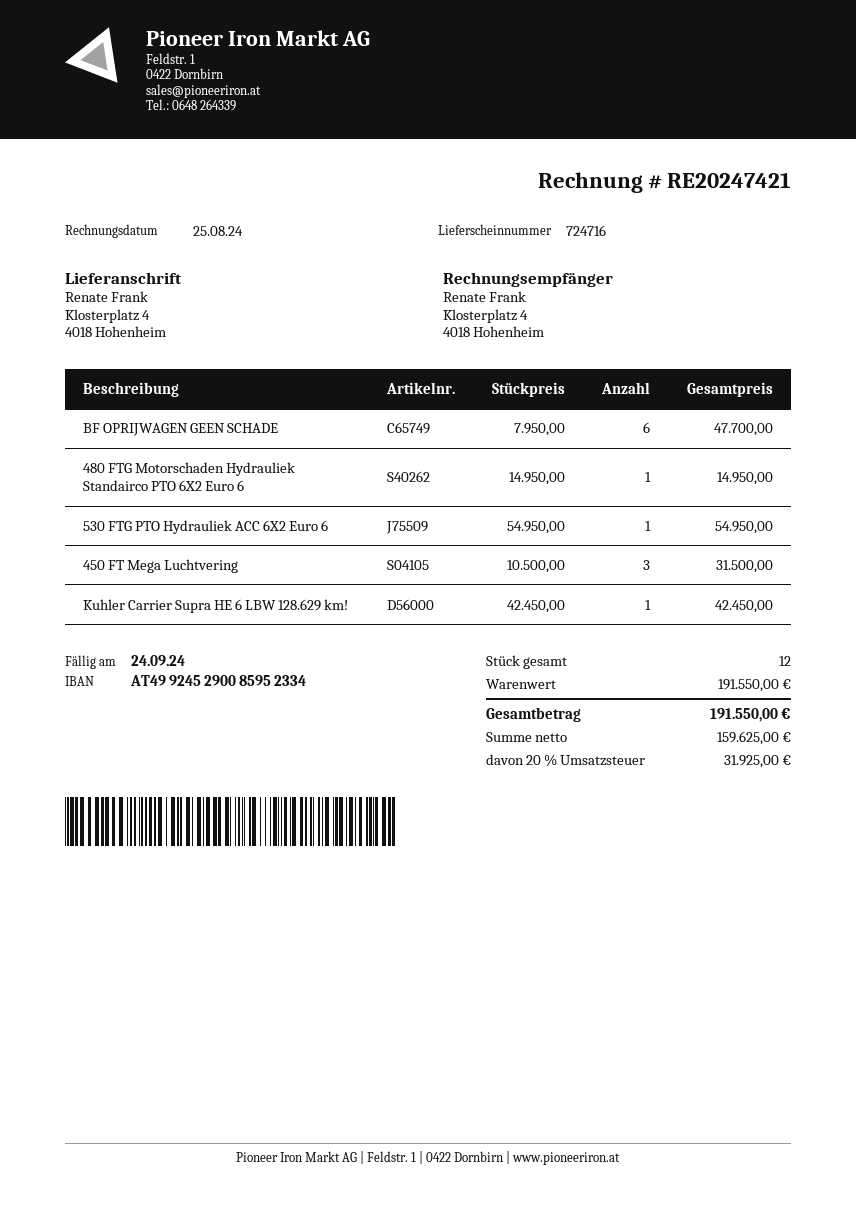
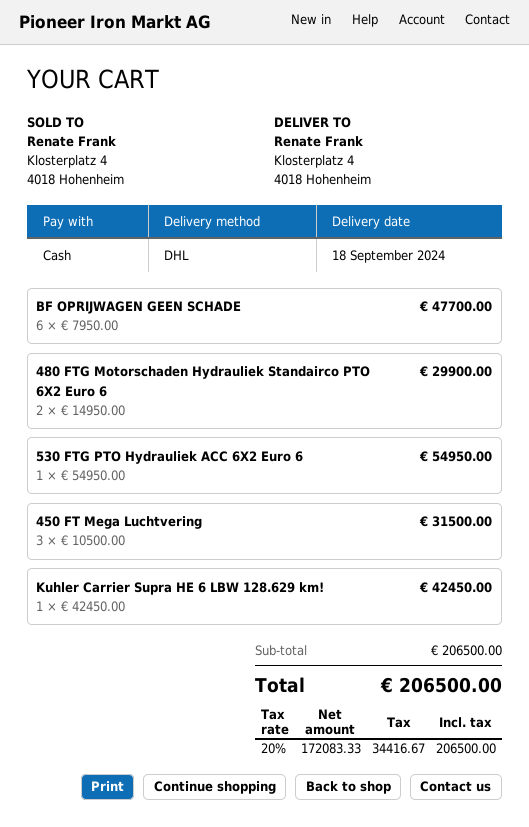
480 FTG Motorschaden Hydrauliek Standairco PTO 6X2 Euro 6: 1 x 14950.00 = 14950.00 -> 2 x 14950.00 = 29900.00
subtotal: 191550.00 -> 206500.00
net: 159625.00 -> 172083.33
tax: 20% = 31925.00 -> 20% = 34416.67
total: 191550.00 -> 206500.00

